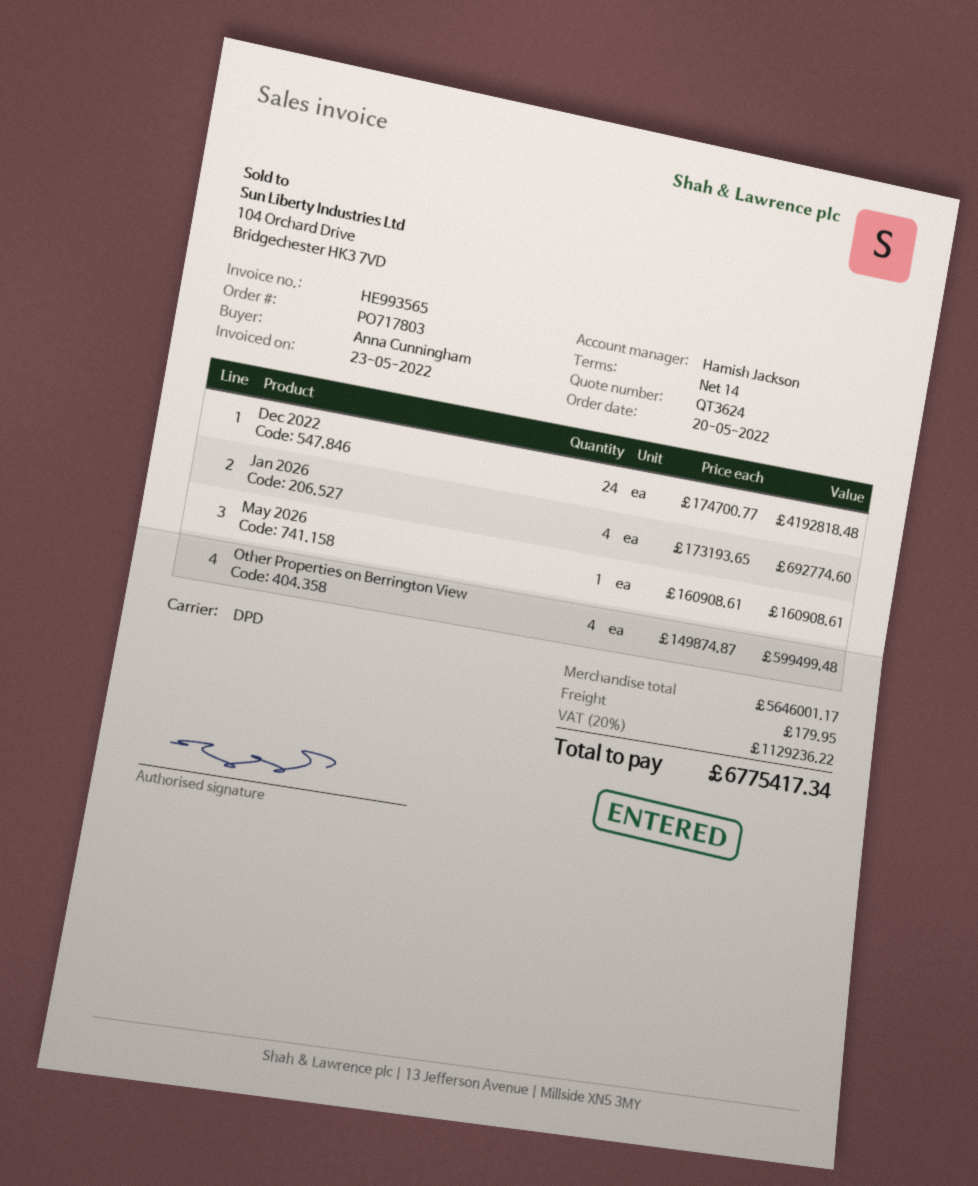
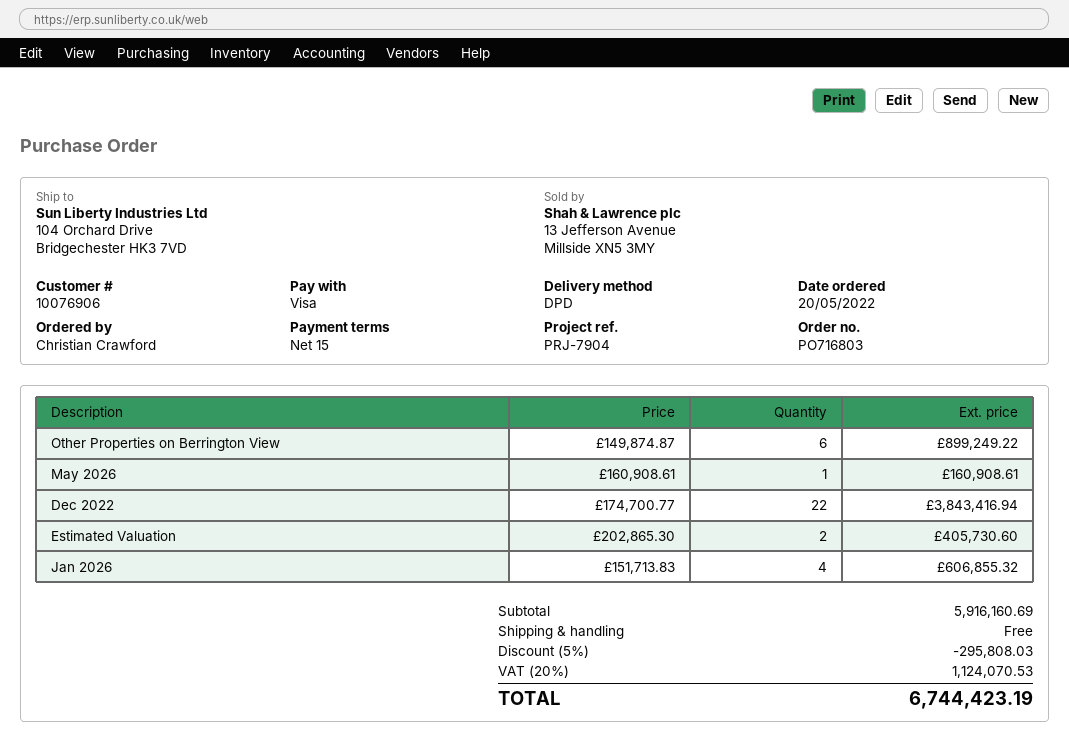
order number: PO717803 -> PO716803
payment terms: 14 days -> 15 days
ordered by: Anna Cunningham -> Christian Crawford
Dec 2022: 24 x 174700.77 = 4192818.48 -> 22 x 174700.77 = 3843416.94
Jan 2026: 4 x 173193.65 = 692774.60 -> 4 x 151713.83 = 606855.32
Other Properties on Berrington View: 4 x 149874.87 = 599499.48 -> 6 x 149874.87 = 899249.22
Estimated Valuation: none -> 2 x 202865.30 = 405730.60
subtotal: 5646001.17 -> 5916160.69
discount: none -> 5% = 295808.03
shipping: 179.95 -> 0.00
tax: 20% = 1129236.22 -> 20% = 1124070.53
total: 6775417.34 -> 6744423.19

